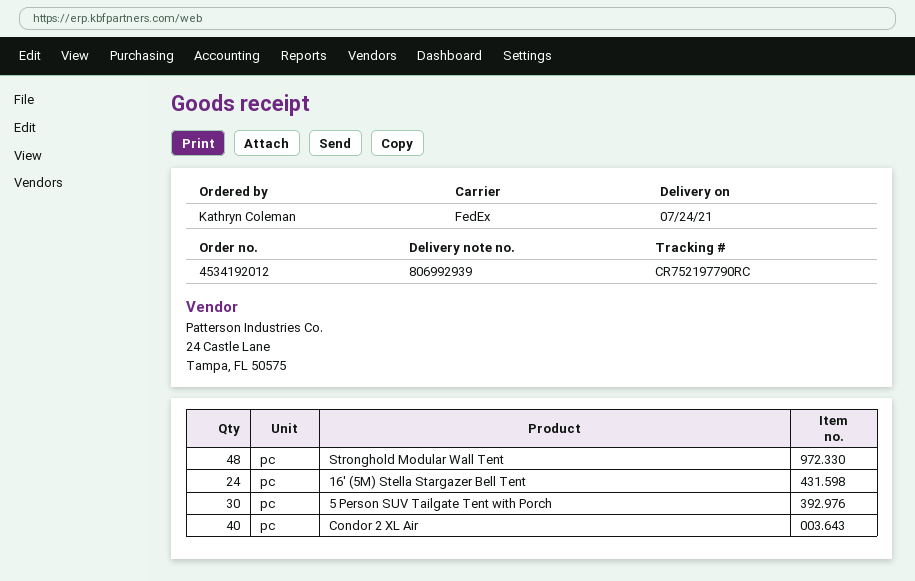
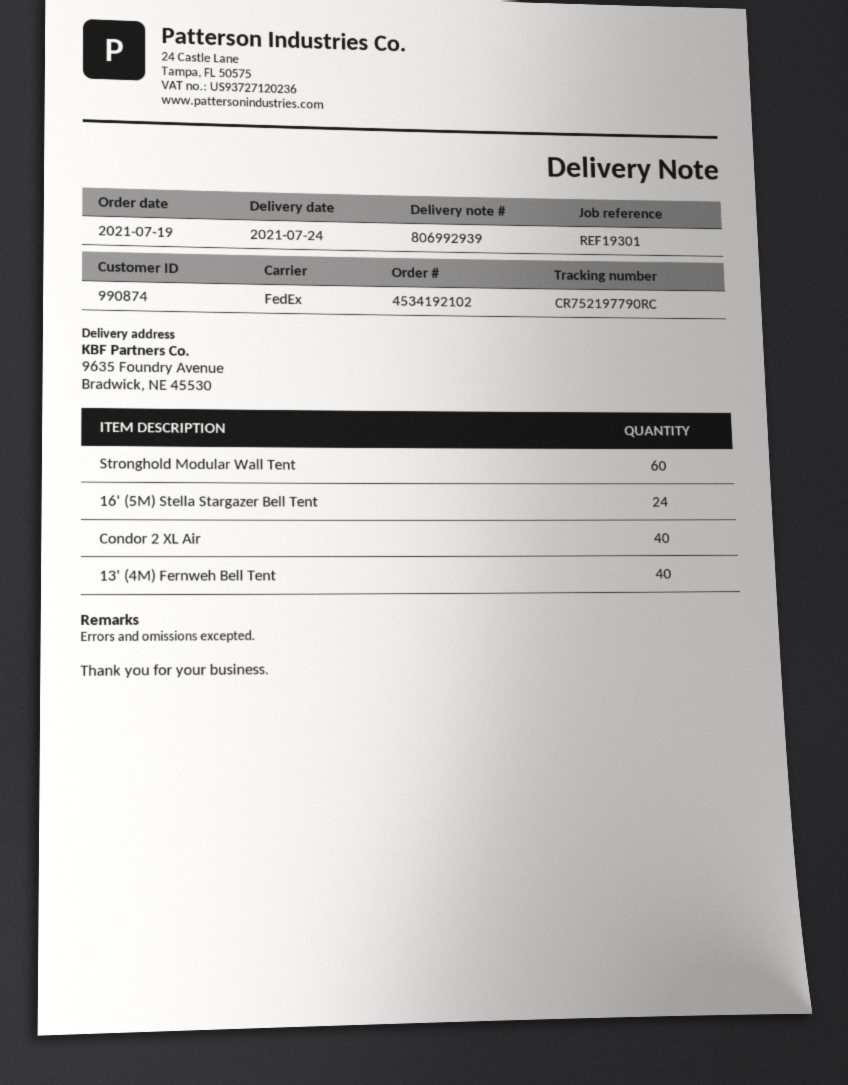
order number: 4534192012 -> 4534192102
Stronghold Modular Wall Tent: 48 -> 60
5 Person SUV Tailgate Tent with Porch: 30 -> none
13' (4M) Fernweh Bell Tent: none -> 40

